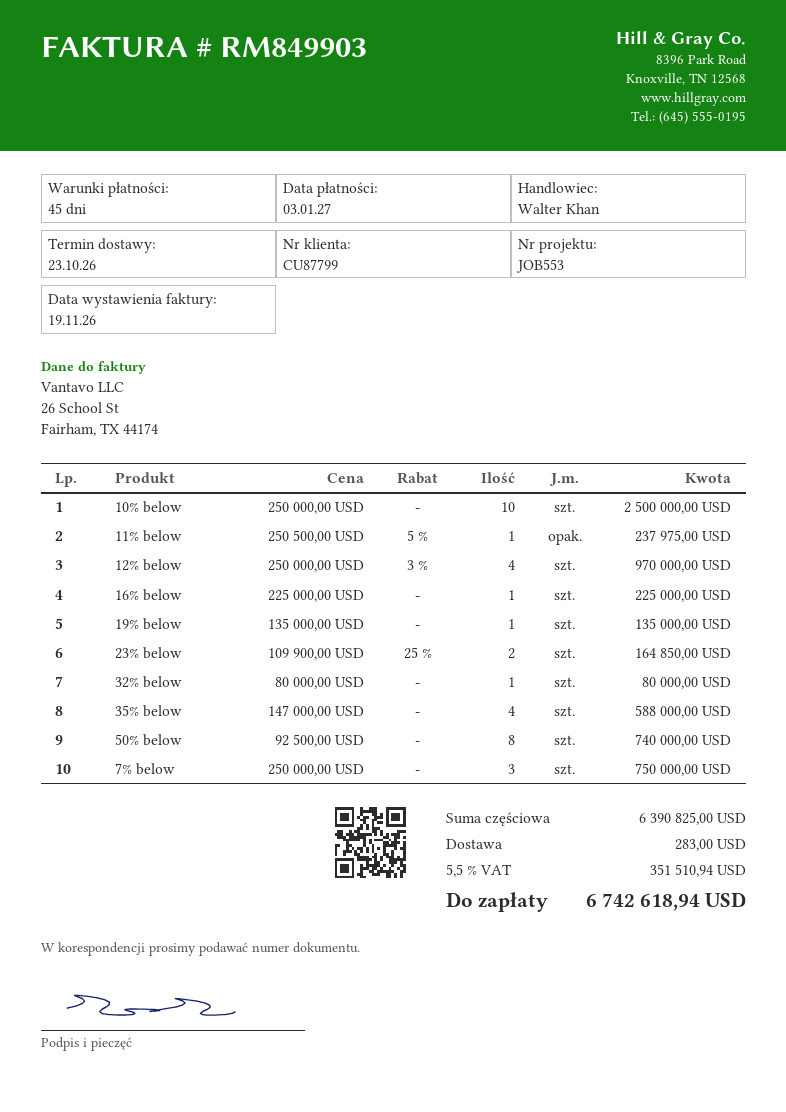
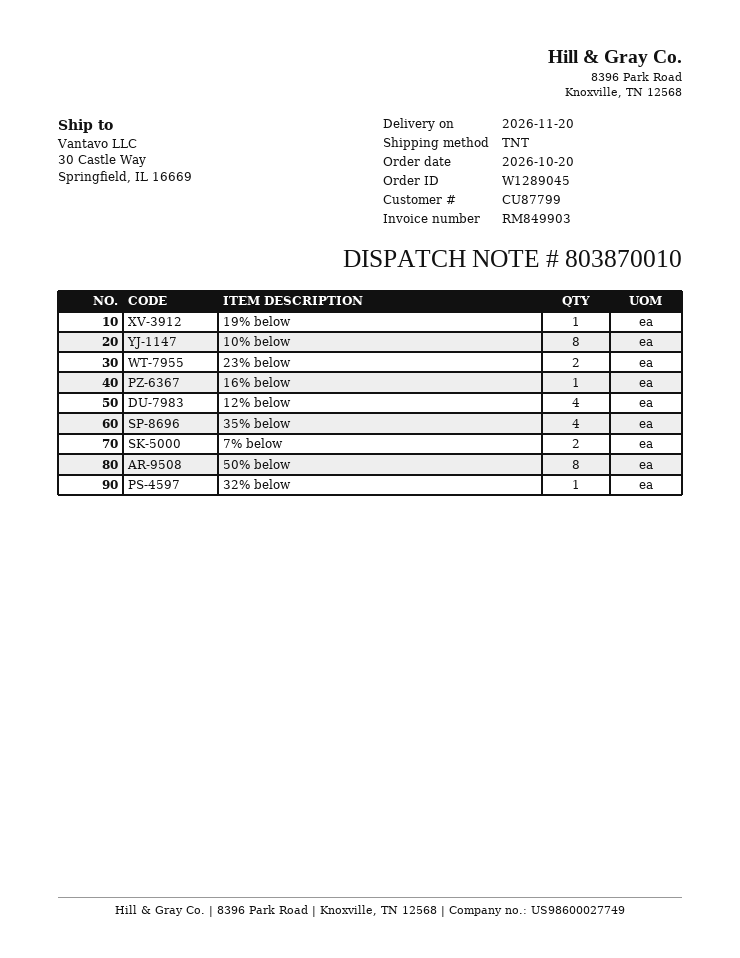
delivery date: 2026-10-23 -> 2026-11-20
10% below: 10 -> 8
11% below: 1 -> none
7% below: 3 -> 2

